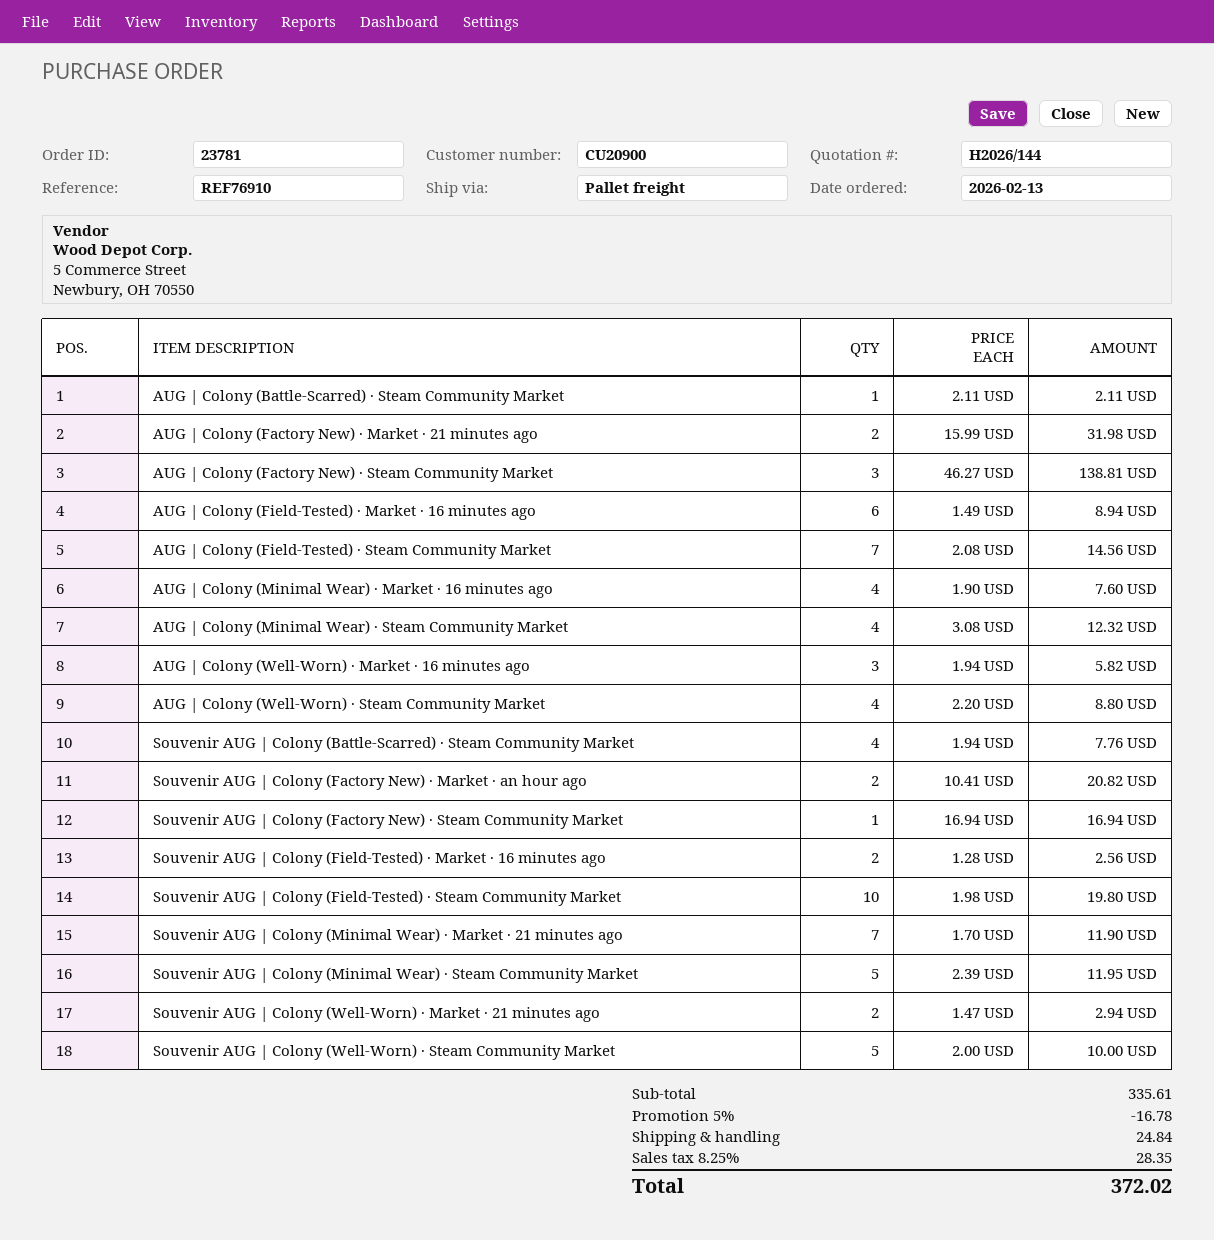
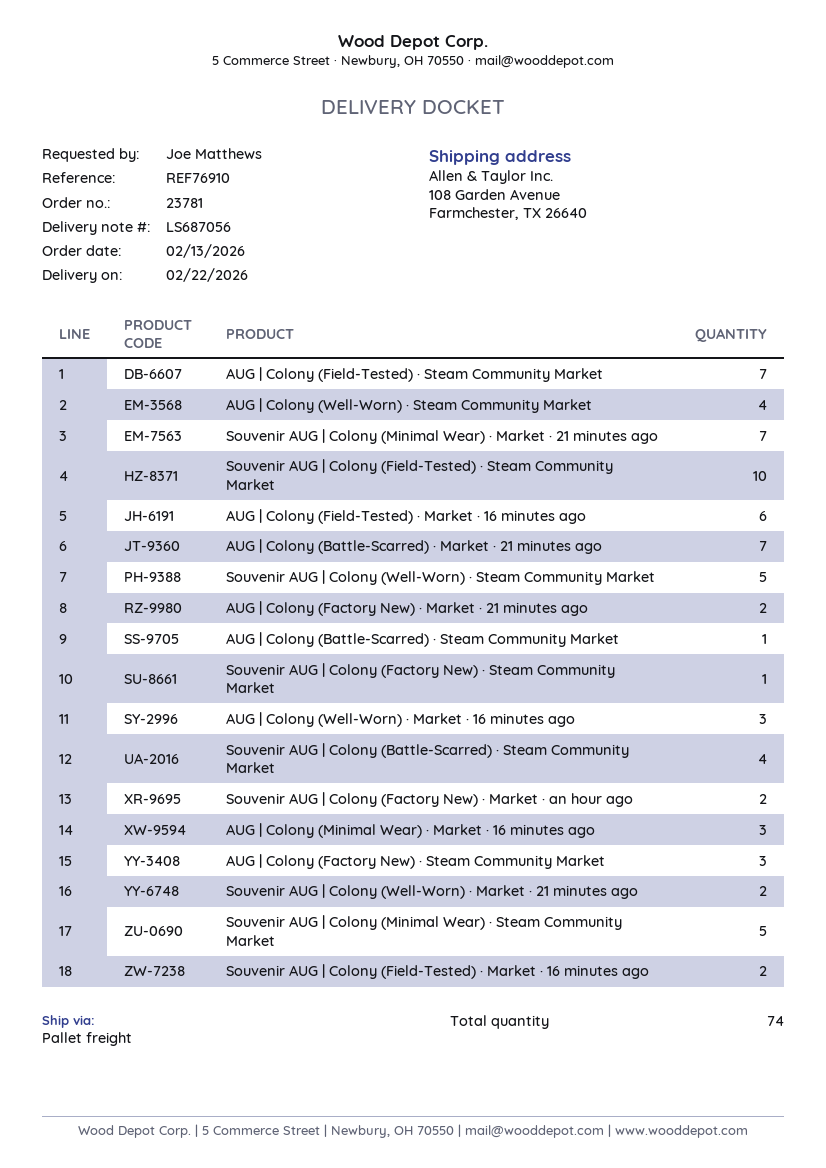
AUG | Colony (Minimal Wear) · Market · 16 minutes ago: 4 -> 3
AUG | Colony (Minimal Wear) · Steam Community Market: 4 -> none
AUG | Colony (Battle-Scarred) · Market · 21 minutes ago: none -> 7

